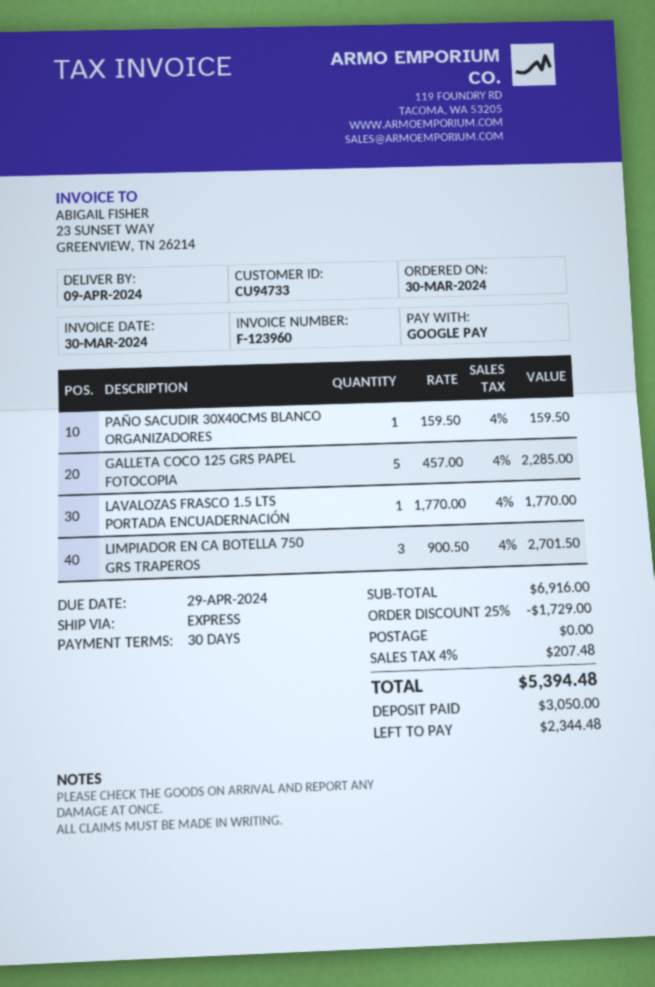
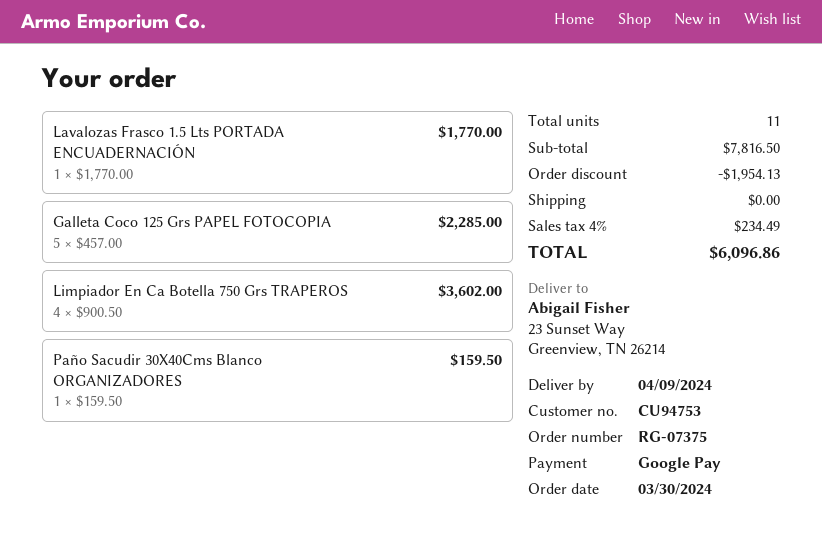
customer number: CU94733 -> CU94753
LIMPIADOR EN CA BOTELLA 750 GRS TRAPEROS: 3 x 900.50 = 2701.50 -> 4 x 900.50 = 3602.00
subtotal: 6916.00 -> 7816.50
discount: 1729.00 -> 1954.13
tax: 4% = 207.48 -> 4% = 234.49
total: 5394.48 -> 6096.86

